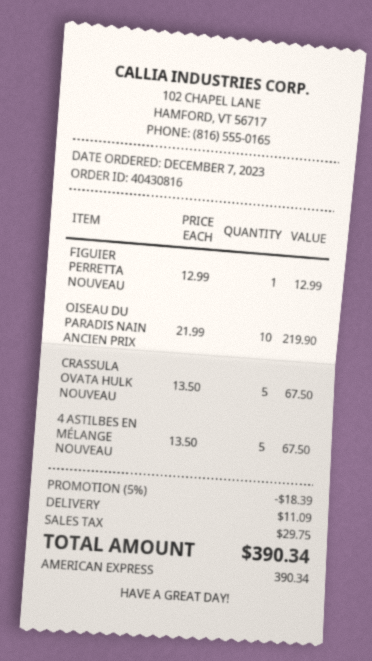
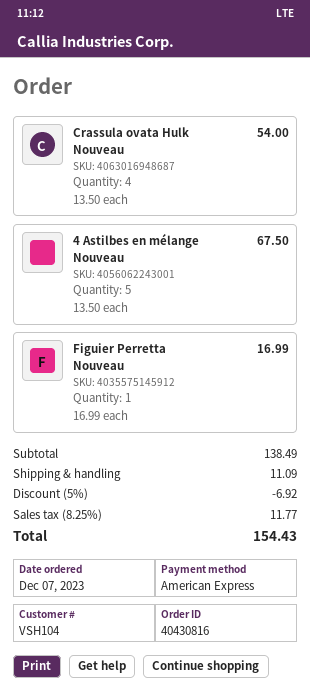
FIGUIER PERRETTA NOUVEAU: 1 x 12.99 = 12.99 -> 1 x 16.99 = 16.99
OISEAU DU PARADIS NAIN ANCIEN PRIX: 10 x 21.99 = 219.90 -> none
CRASSULA OVATA HULK NOUVEAU: 5 x 13.50 = 67.50 -> 4 x 13.50 = 54.00
discount: 5% = 18.39 -> 5% = 6.92
tax: 29.75 -> 11.77
total: 390.34 -> 154.43

